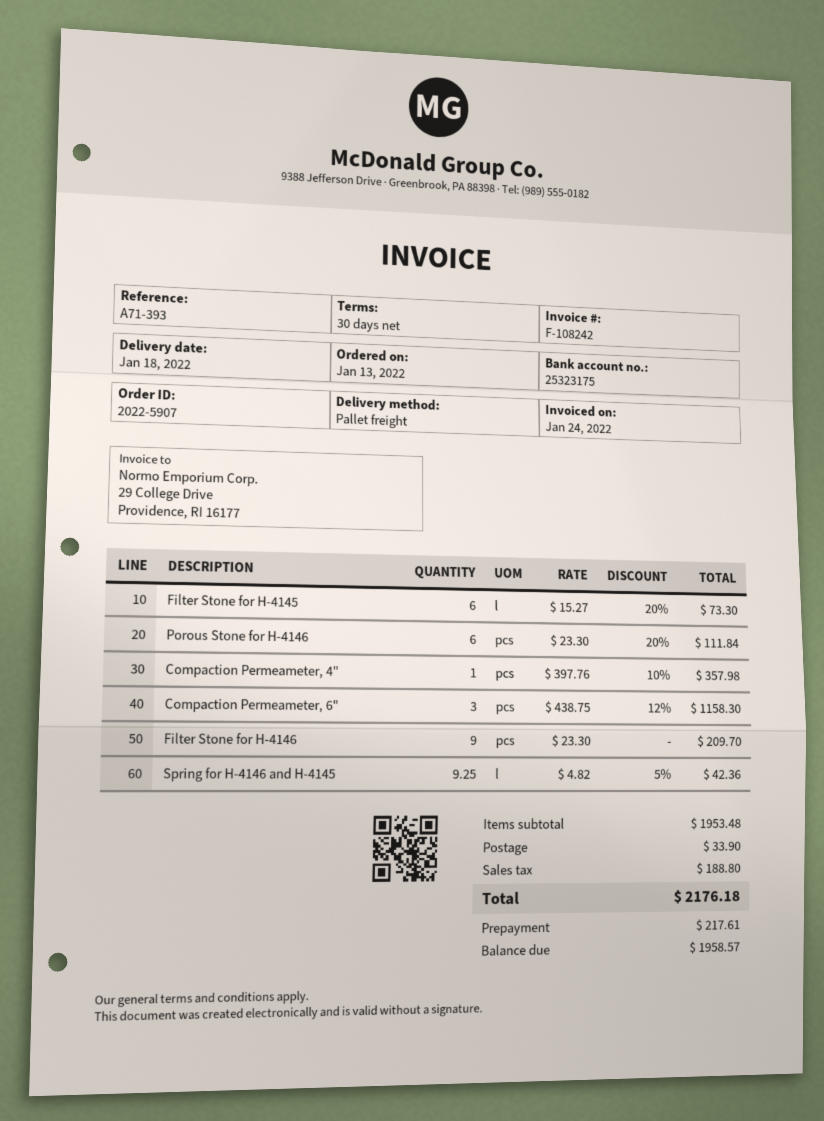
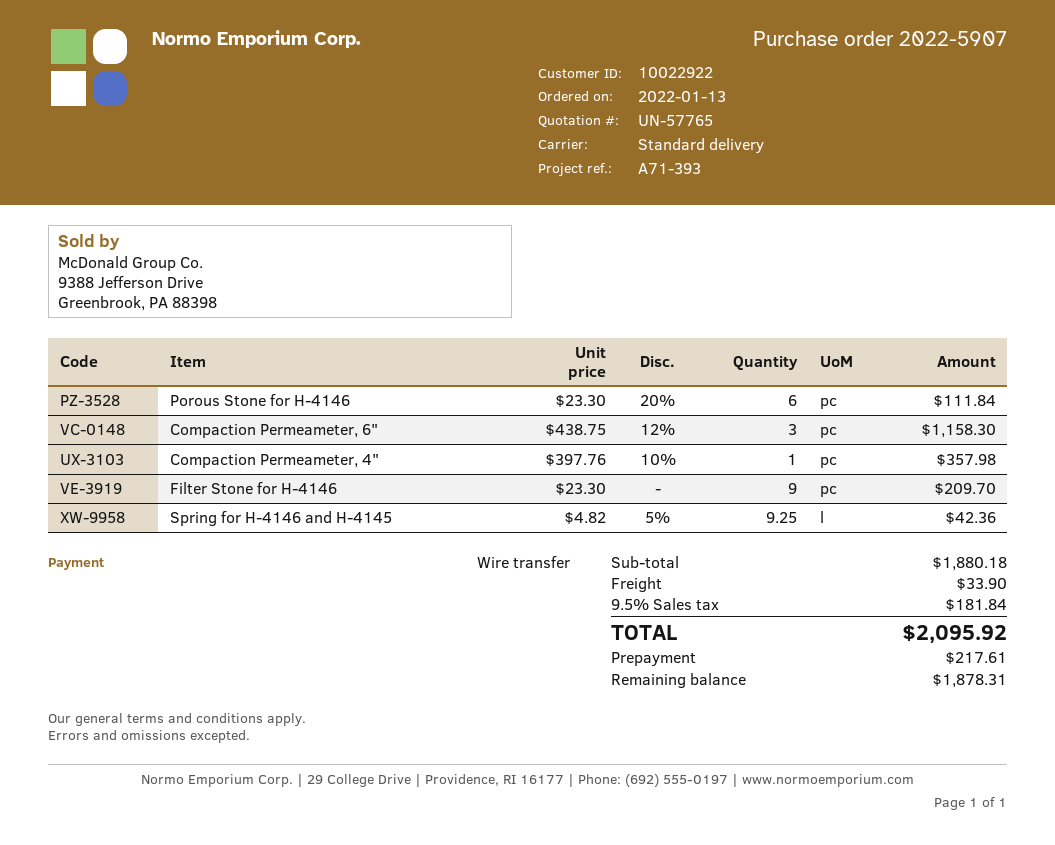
shipping method: pallet freight -> standard
Filter Stone for H-4145: 6 x 15.27 - 20% = 73.30 -> none
subtotal: 1953.48 -> 1880.18
tax: 188.80 -> 181.84
total: 2176.18 -> 2095.92
balance: 1958.57 -> 1878.31

